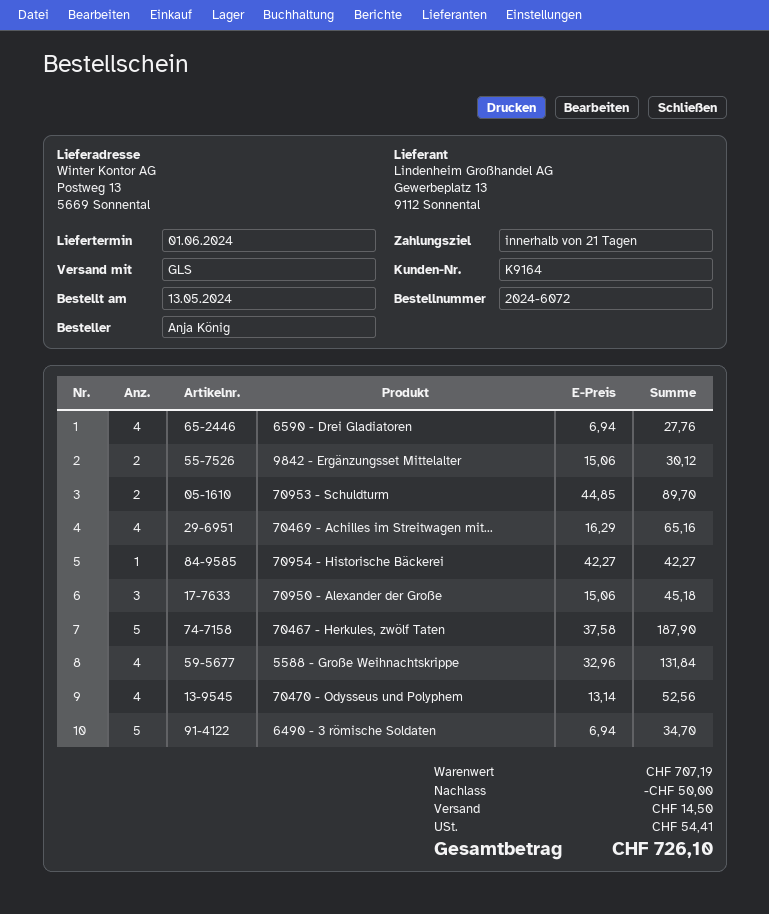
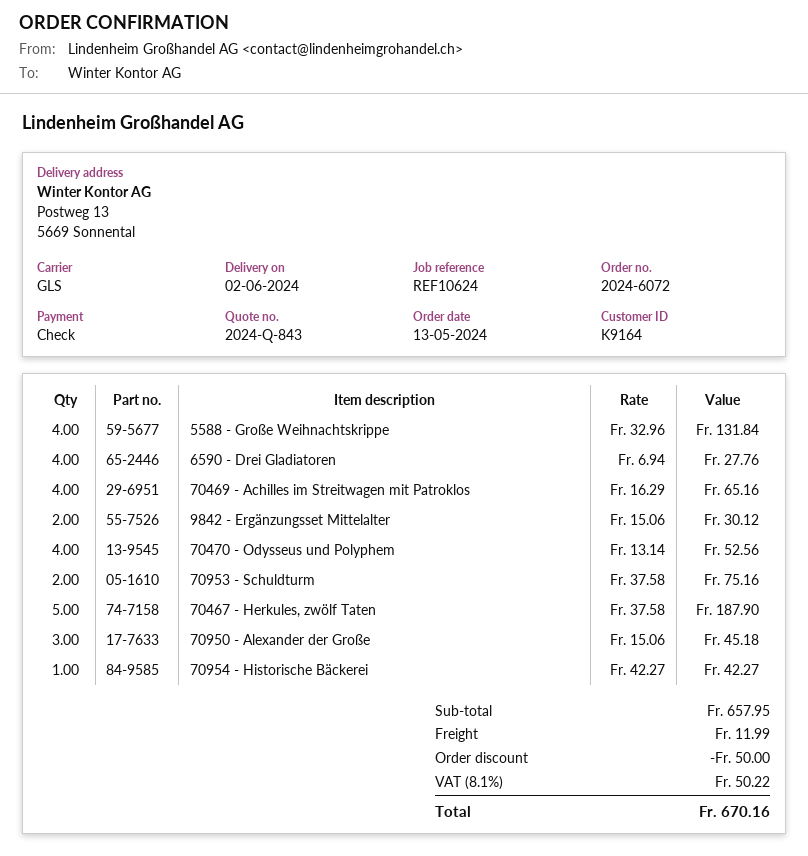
delivery date: 2024-06-01 -> 2024-06-02
70953 - Schuldturm: 2 x 44.85 = 89.70 -> 2 x 37.58 = 75.16
6490 - 3 römische Soldaten: 5 x 6.94 = 34.70 -> none
subtotal: 707.19 -> 657.95
shipping: 14.50 -> 11.99
tax: 54.41 -> 50.22
total: 726.10 -> 670.16

